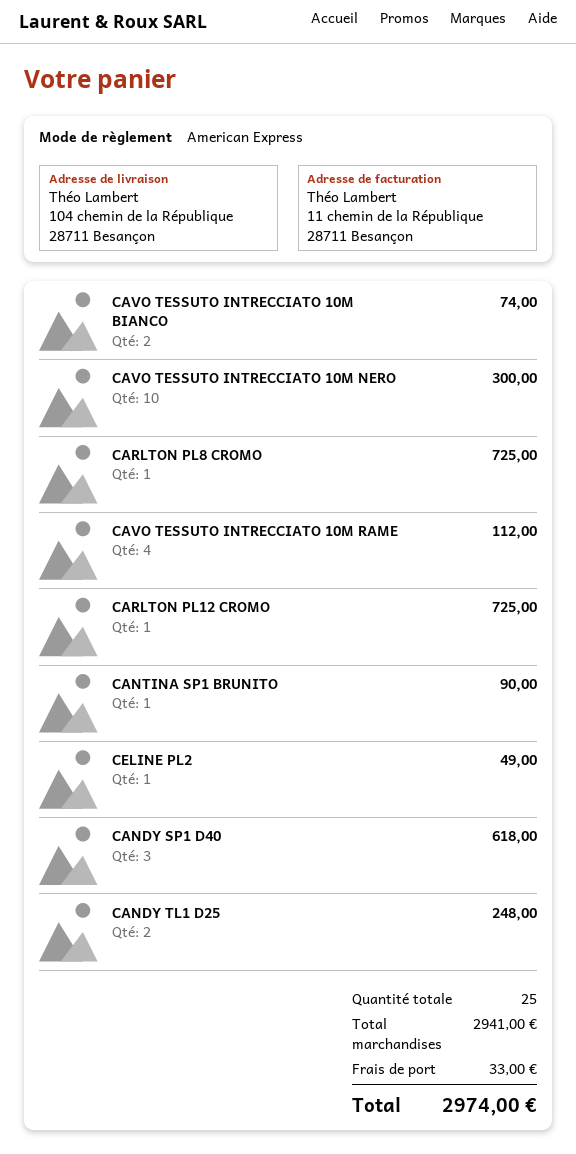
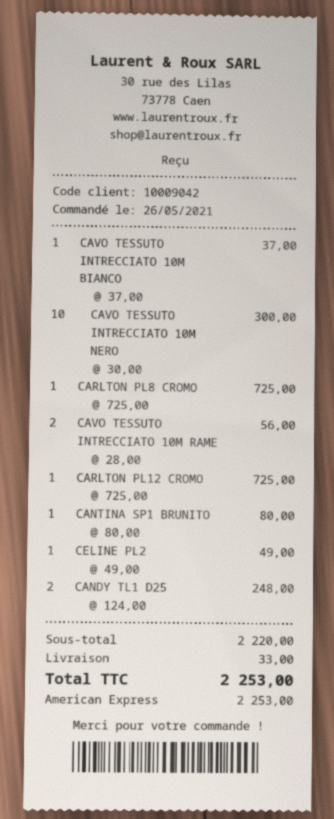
CAVO TESSUTO INTRECCIATO 10M BIANCO: 2 for 74.00 -> 1 for 37.00
CAVO TESSUTO INTRECCIATO 10M RAME: 4 for 112.00 -> 2 for 56.00
CANTINA SP1 BRUNITO: 1 for 90.00 -> 1 for 80.00
CANDY SP1 D40: 3 for 618.00 -> none
subtotal: 2941.00 -> 2220.00
total: 2974.00 -> 2253.00

